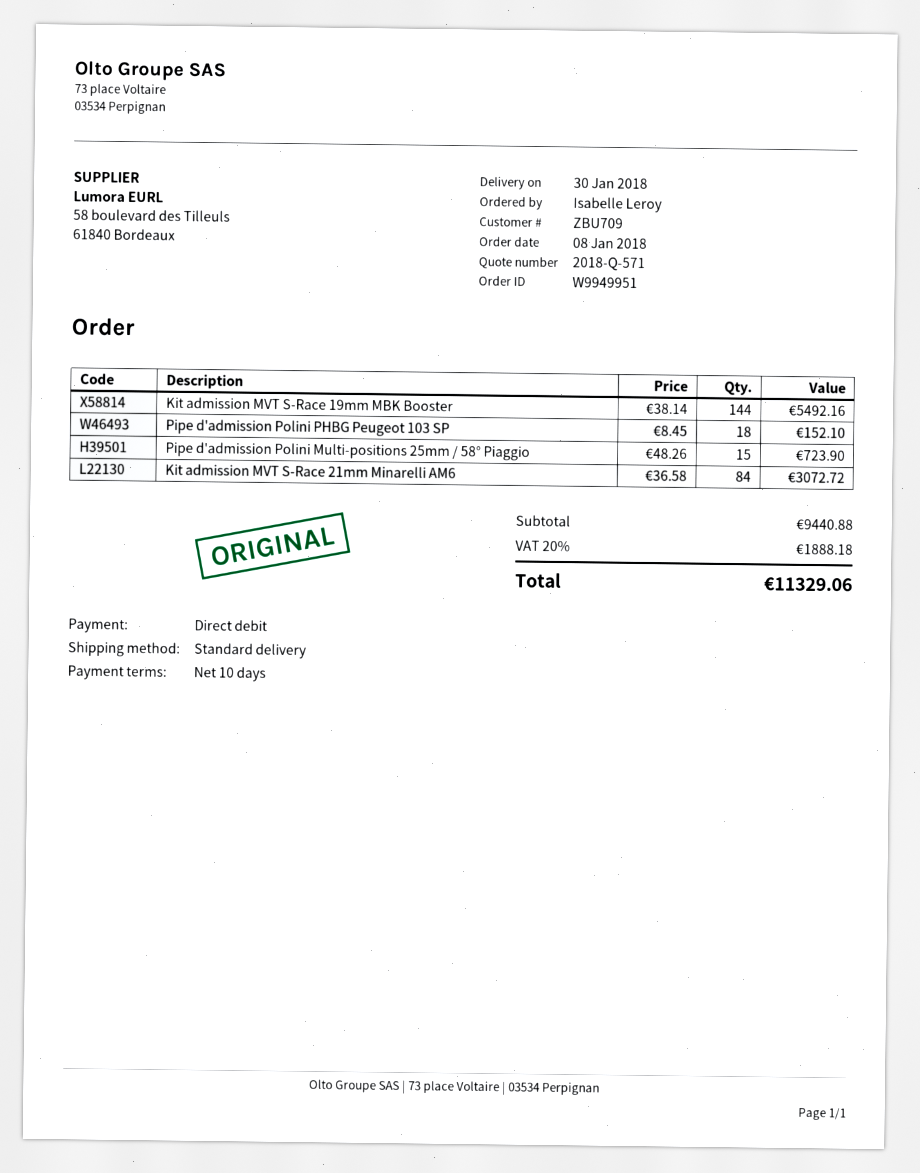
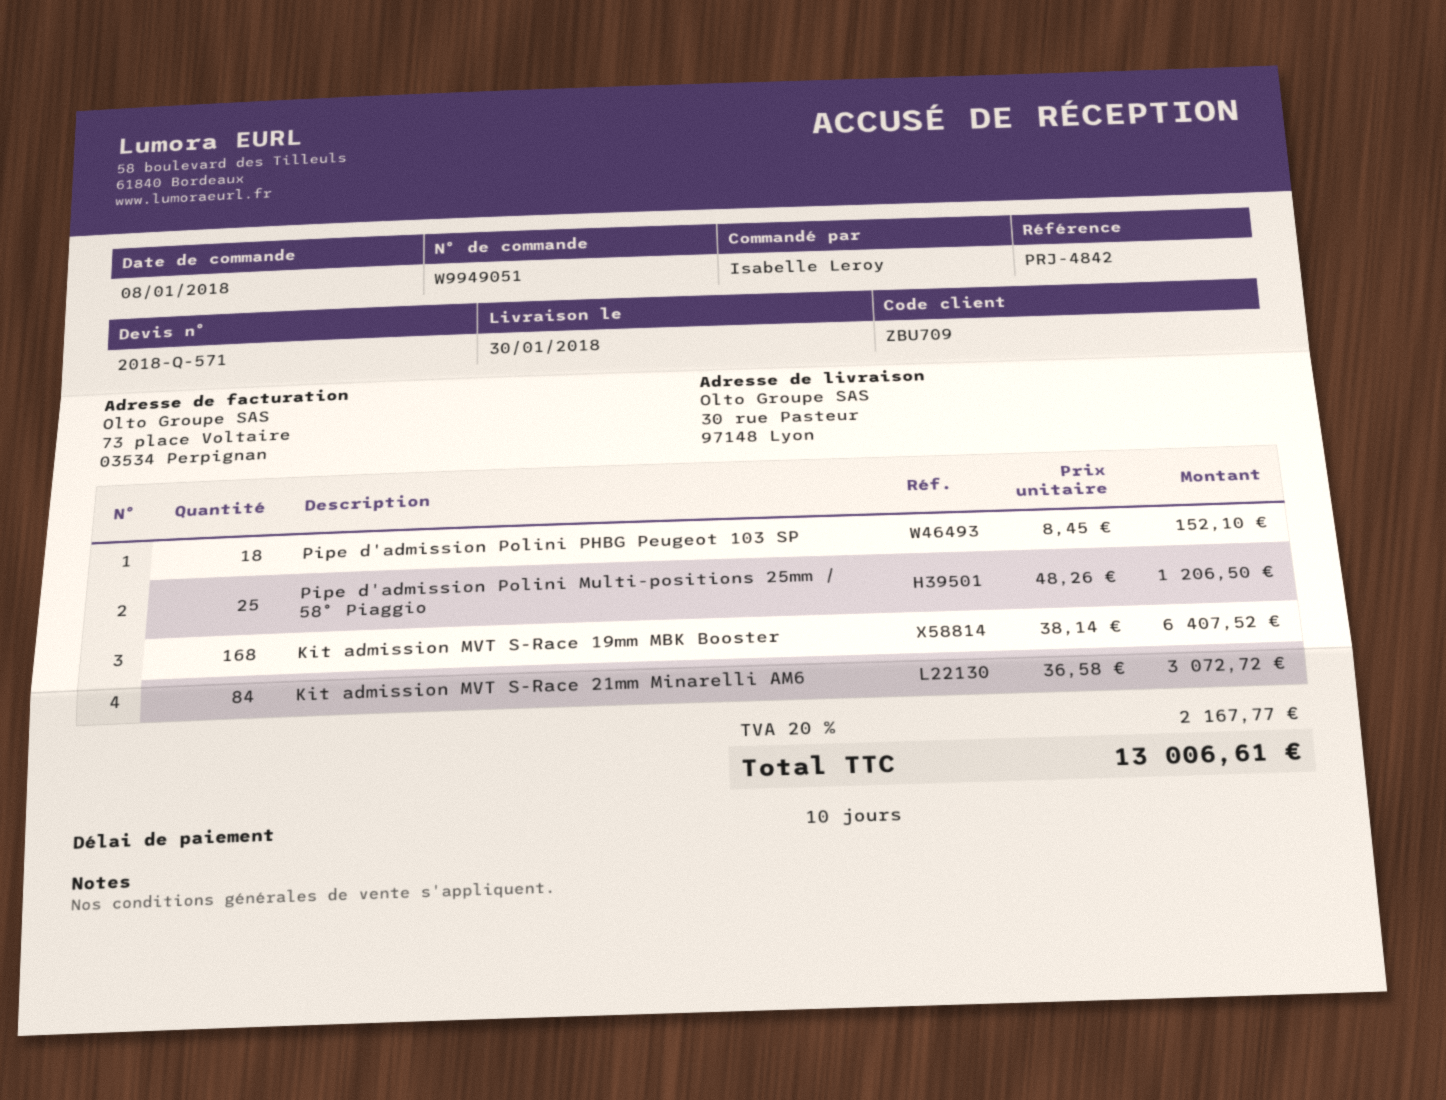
order number: W9949951 -> W9949051
Kit admission MVT S-Race 19mm MBK Booster: 144 x 38.14 = 5492.16 -> 168 x 38.14 = 6407.52
Pipe d'admission Polini Multi-positions 25mm / 58° Piaggio: 15 x 48.26 = 723.90 -> 25 x 48.26 = 1206.50
tax: 20% = 1888.18 -> 20% = 2167.77
total: 11329.06 -> 13006.61

